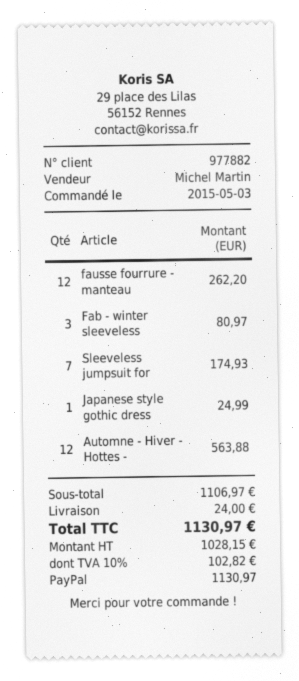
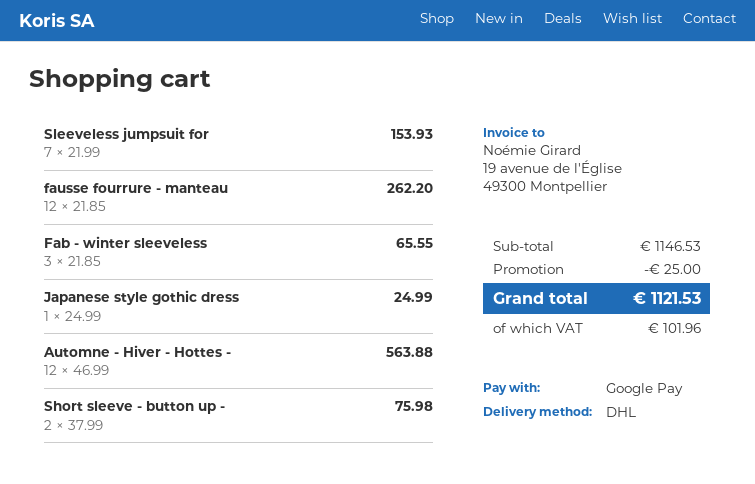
payment method: PayPal -> Google Pay
Fab - winter sleeveless: 3 for 80.97 -> 3 for 65.55
Sleeveless jumpsuit for: 7 for 174.93 -> 7 for 153.93
Short sleeve - button up -: none -> 2 for 75.98
subtotal: 1106.97 -> 1146.53
discount: none -> 25.00
shipping: 24.00 -> none
tax: 102.82 -> 101.96
total: 1130.97 -> 1121.53

